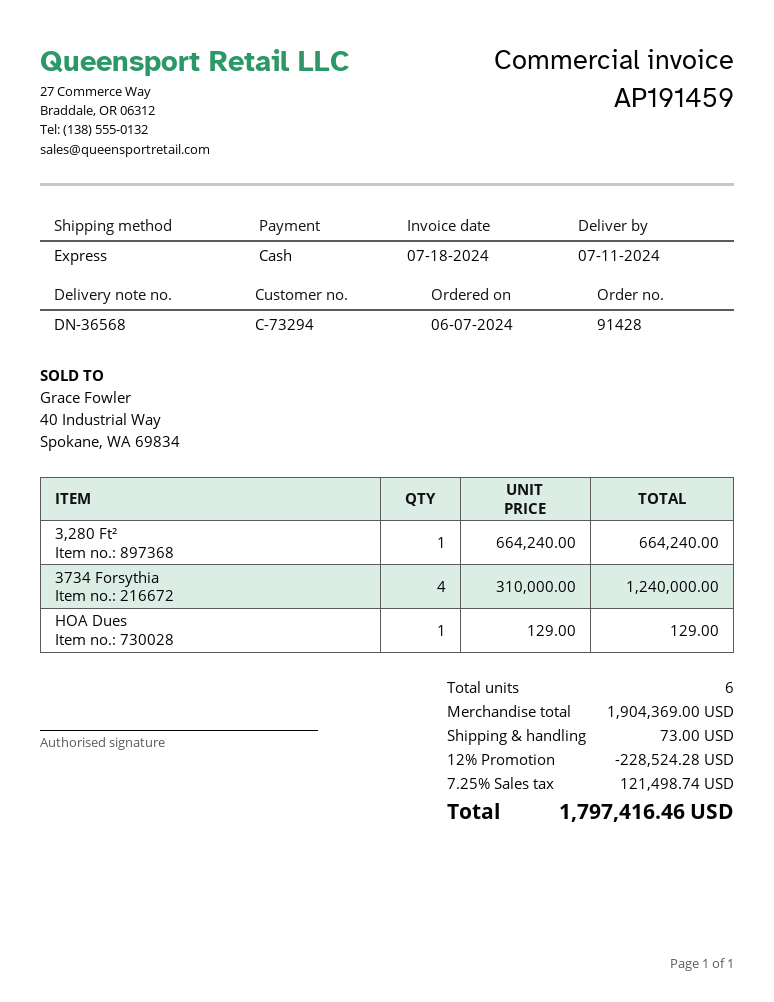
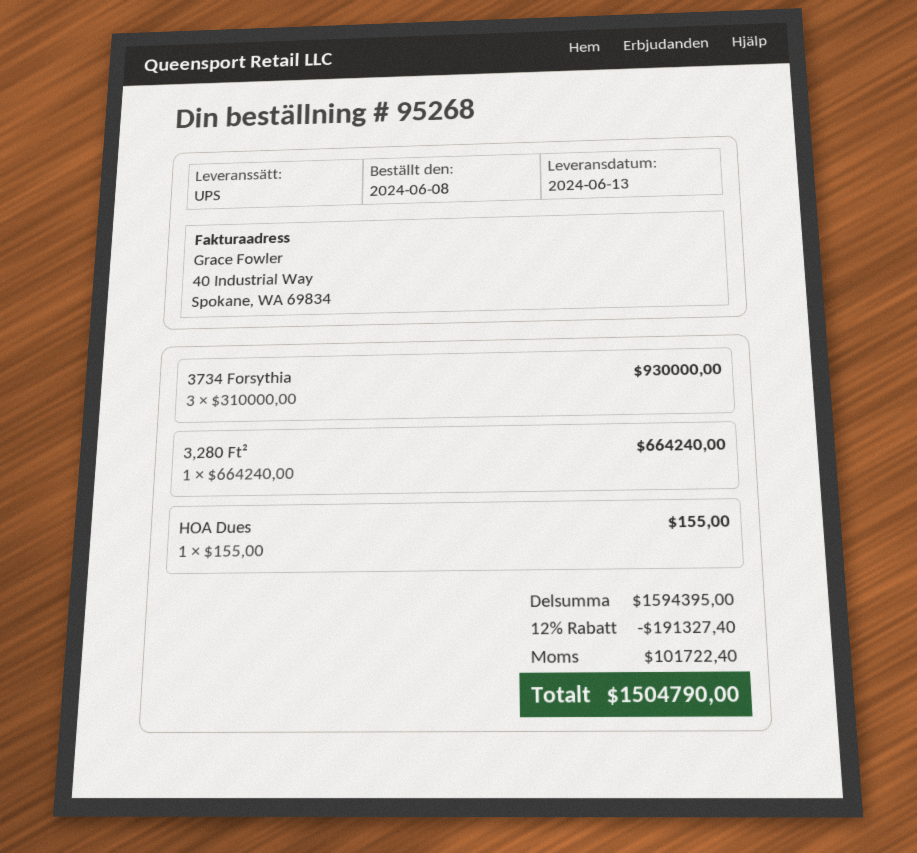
order number: 91428 -> 95268
order date: 2024-06-07 -> 2024-06-08
delivery date: 2024-07-11 -> 2024-06-13
shipping method: express -> UPS
3734 Forsythia: 4 x 310000.00 = 1240000.00 -> 3 x 310000.00 = 930000.00
HOA Dues: 1 x 129.00 = 129.00 -> 1 x 155.00 = 155.00
subtotal: 1904369.00 -> 1594395.00
discount: 12% = 228524.28 -> 12% = 191327.40
shipping: 73.00 -> none
tax: 121498.74 -> 101722.40
total: 1797416.46 -> 1504790.00

